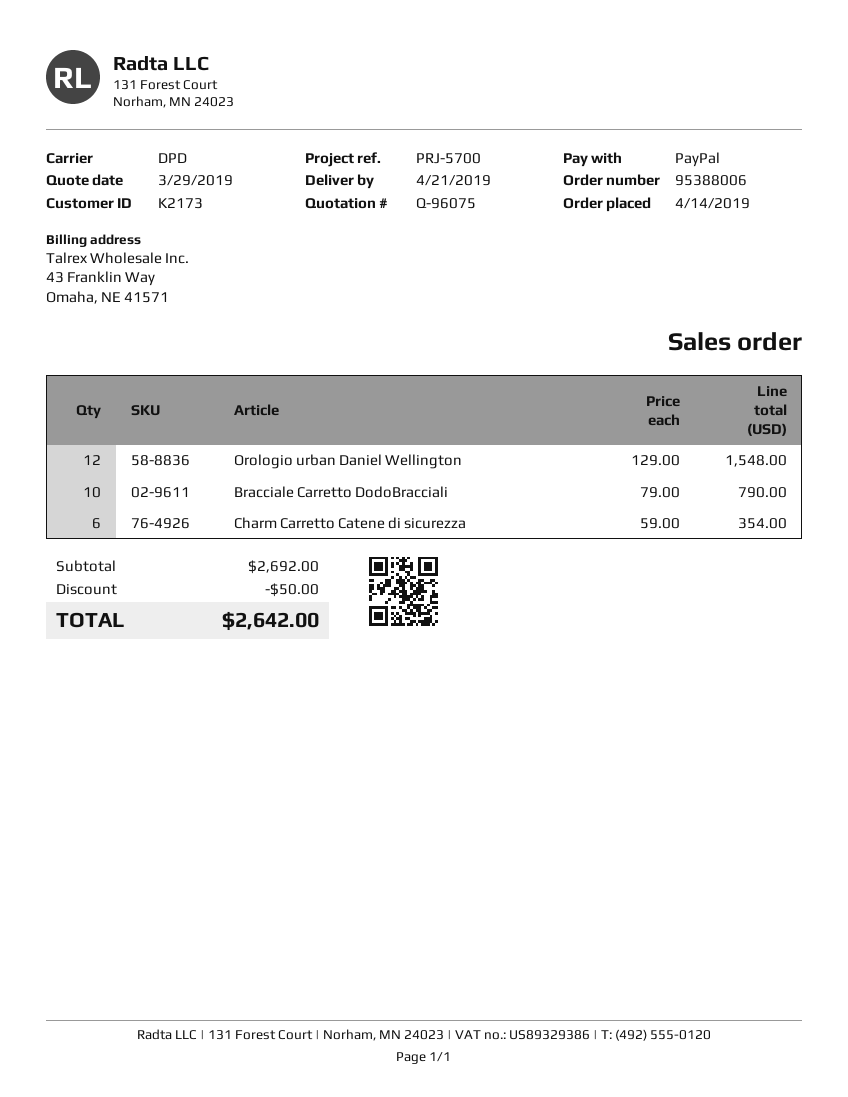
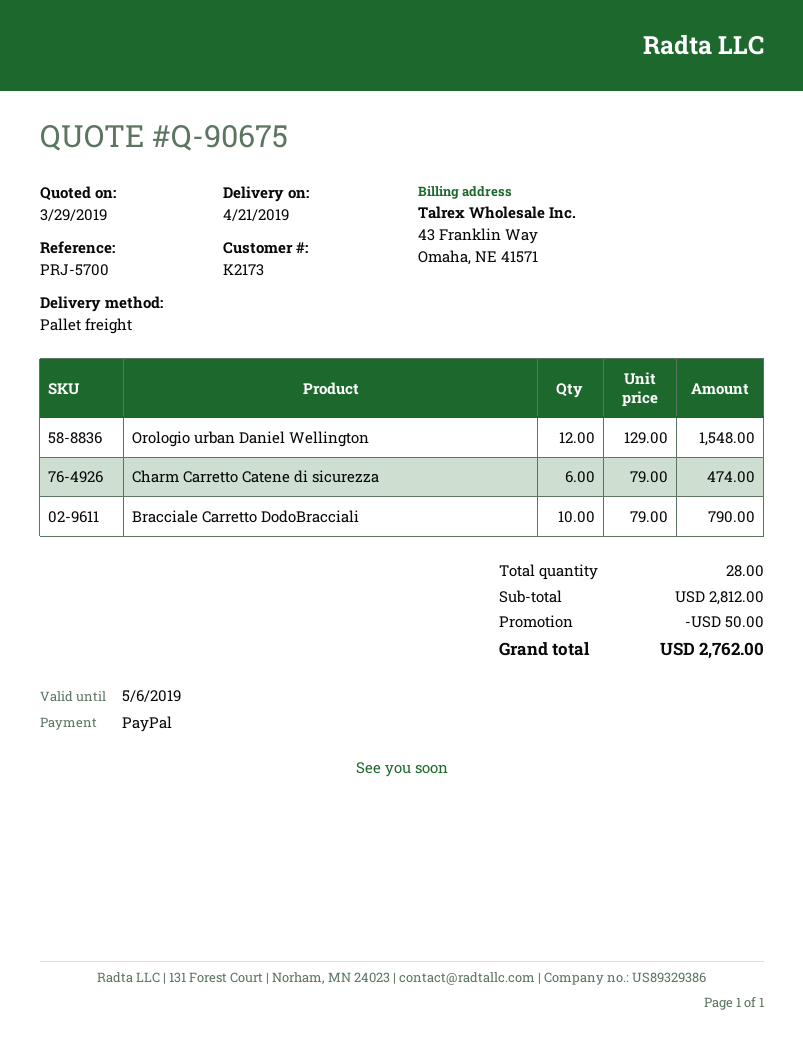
quote number: Q-96075 -> Q-90675
shipping method: DPD -> pallet freight
Charm Carretto Catene di sicurezza: 6 x 59.00 = 354.00 -> 6 x 79.00 = 474.00
subtotal: 2692.00 -> 2812.00
total: 2642.00 -> 2762.00

